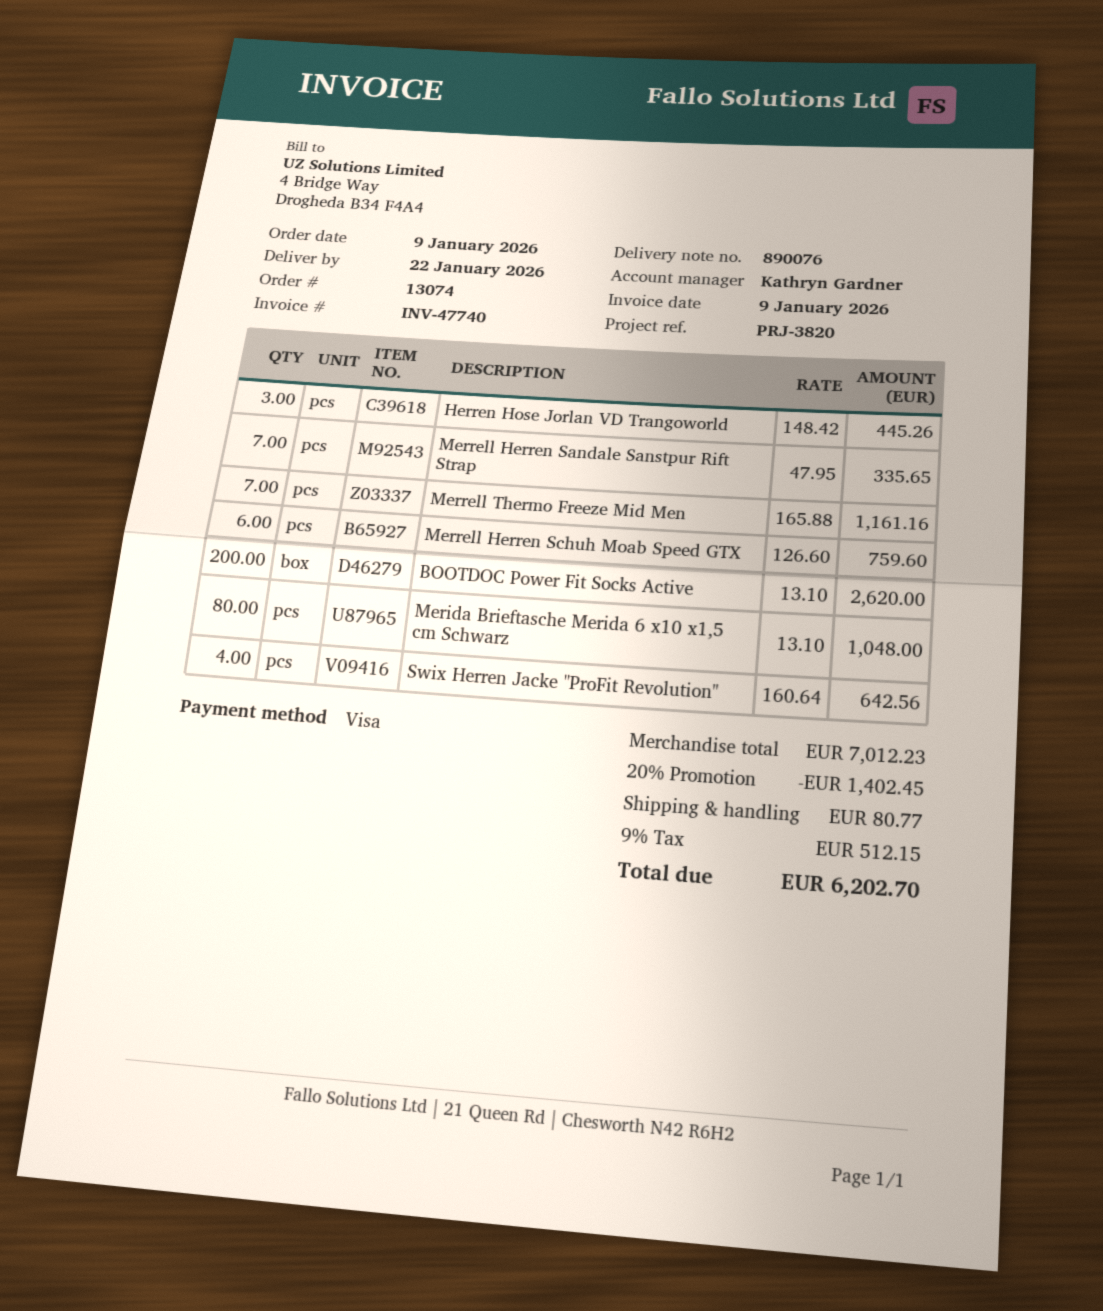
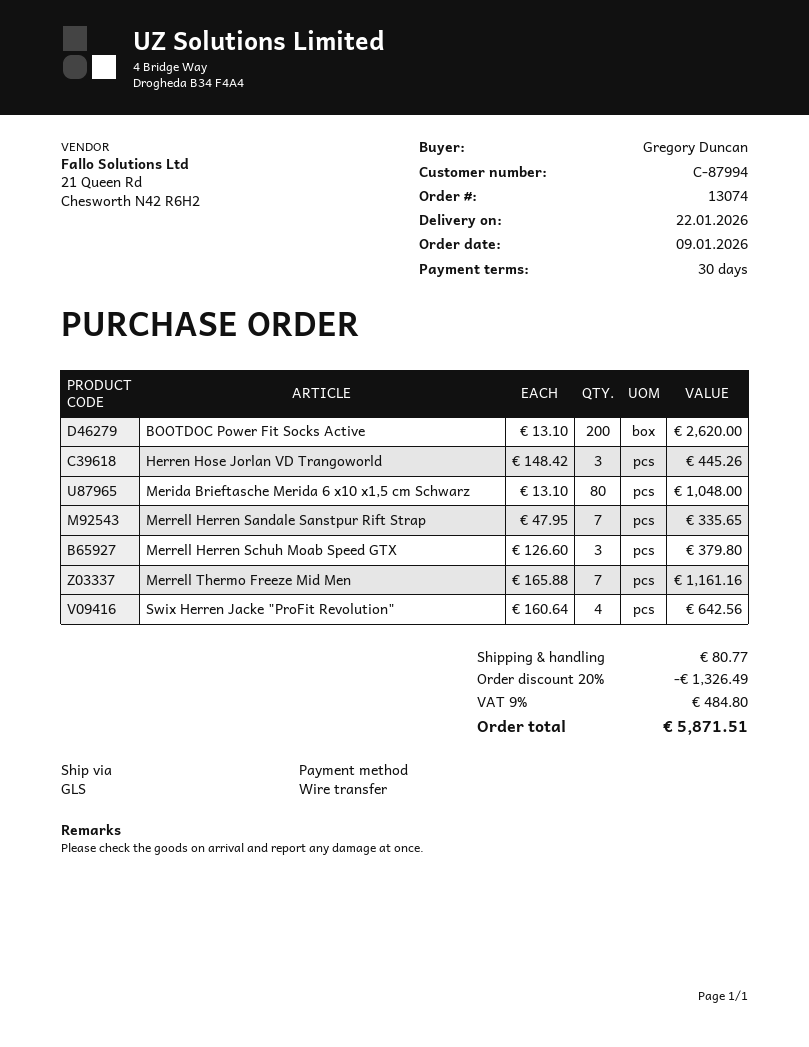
payment method: Visa -> bank transfer
Merrell Herren Schuh Moab Speed GTX: 6 x 126.60 = 759.60 -> 3 x 126.60 = 379.80
discount: 20% = 1402.45 -> 20% = 1326.49
tax: 9% = 512.15 -> 9% = 484.80
total: 6202.70 -> 5871.51

